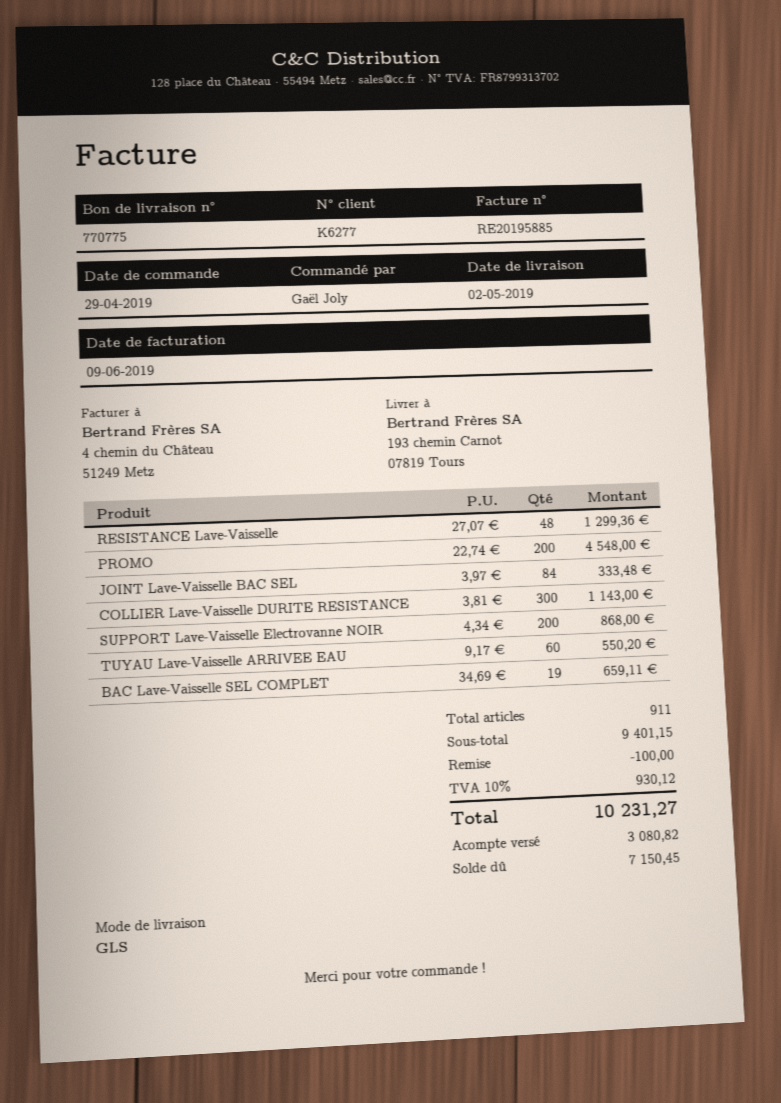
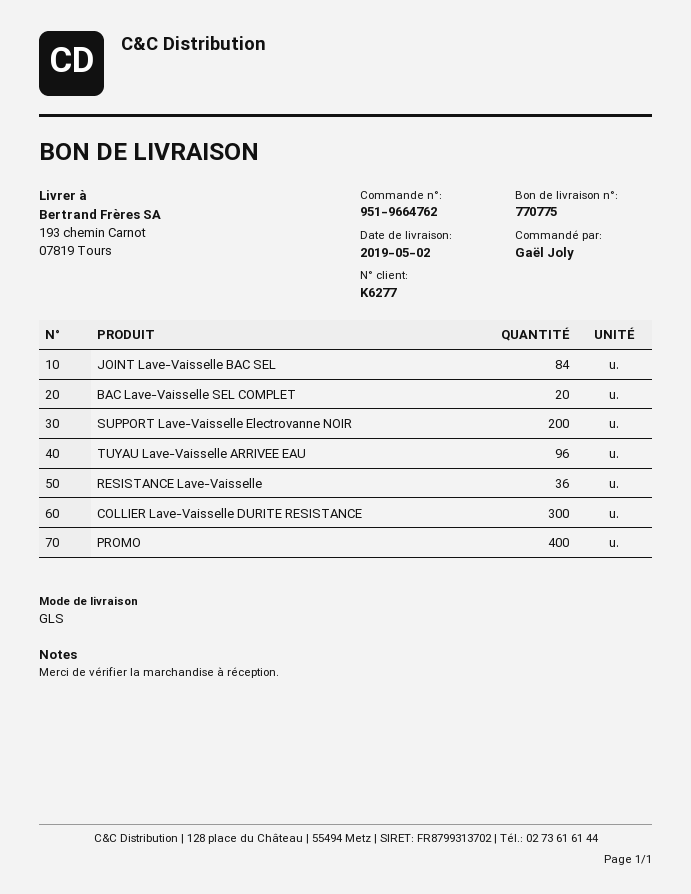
RESISTANCE Lave-Vaisselle: 48 -> 36
PROMO: 200 -> 400
TUYAU Lave-Vaisselle ARRIVEE EAU: 60 -> 96
BAC Lave-Vaisselle SEL COMPLET: 19 -> 20

